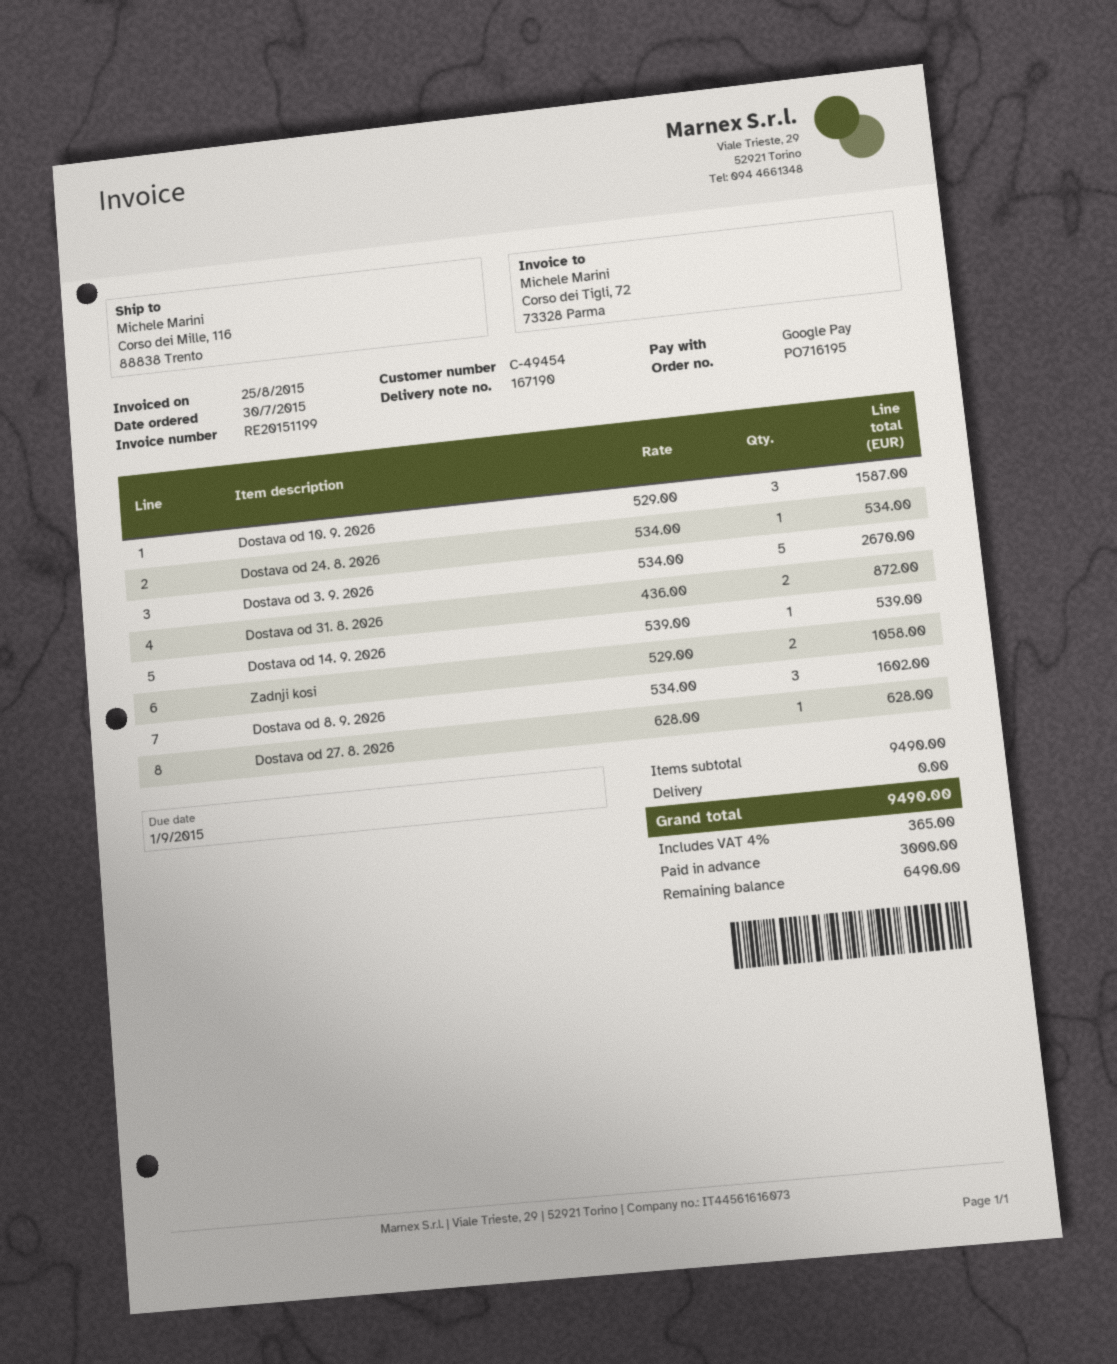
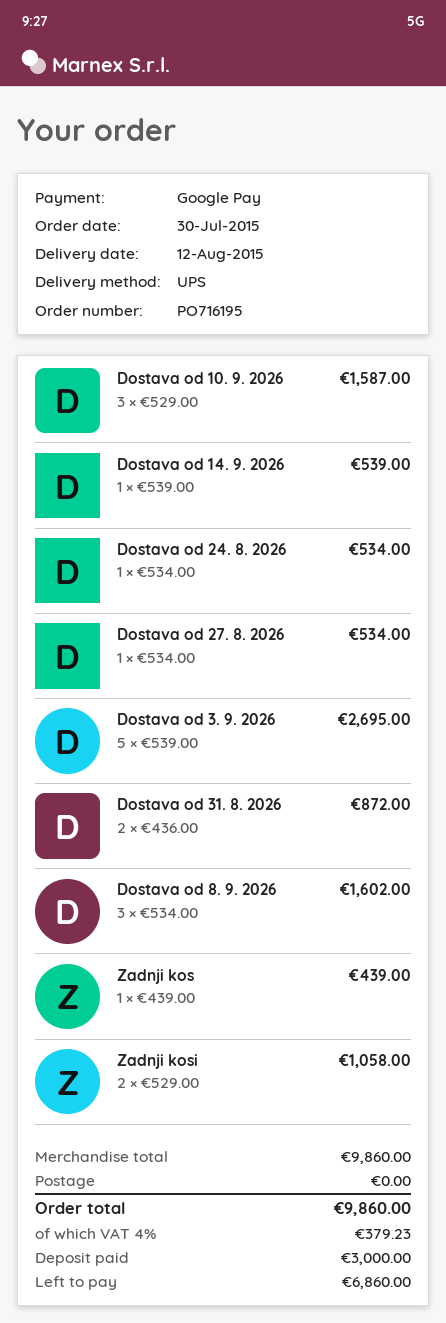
Dostava od 3. 9. 2026: 5 x 534.00 = 2670.00 -> 5 x 539.00 = 2695.00
Dostava od 27. 8. 2026: 1 x 628.00 = 628.00 -> 1 x 534.00 = 534.00
Zadnji kos: none -> 1 x 439.00 = 439.00
subtotal: 9490.00 -> 9860.00
tax: 4% = 365.00 -> 4% = 379.23
total: 9490.00 -> 9860.00
balance: 6490.00 -> 6860.00

